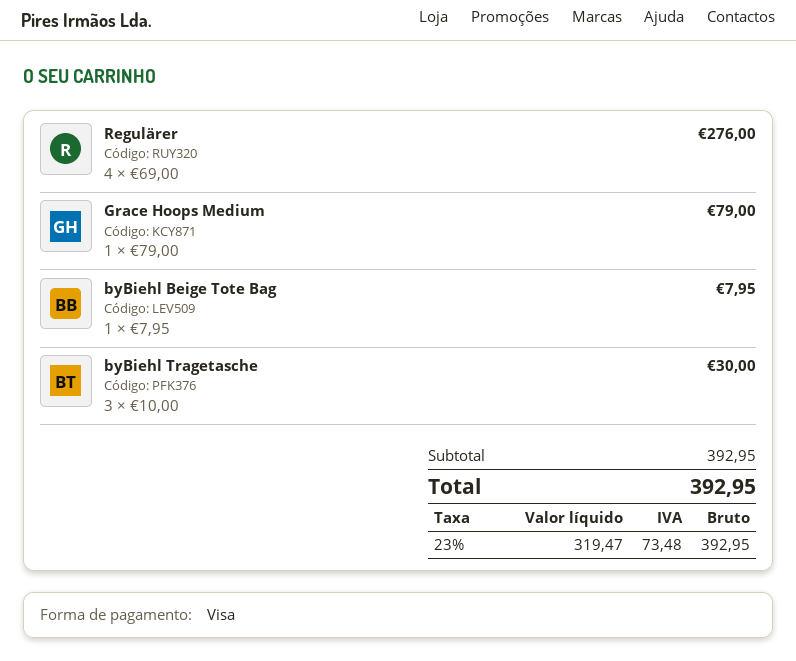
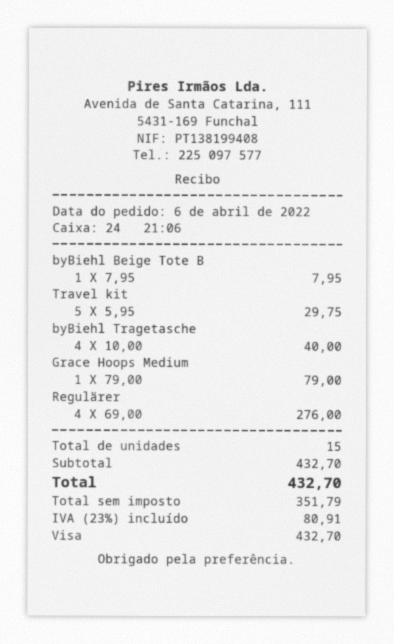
byBiehl Tragetasche: 3 x 10.00 = 30.00 -> 4 x 10.00 = 40.00
Travel kit: none -> 5 x 5.95 = 29.75
subtotal: 392.95 -> 432.70
net: 319.47 -> 351.79
tax: 23% = 73.48 -> 23% = 80.91
total: 392.95 -> 432.70

